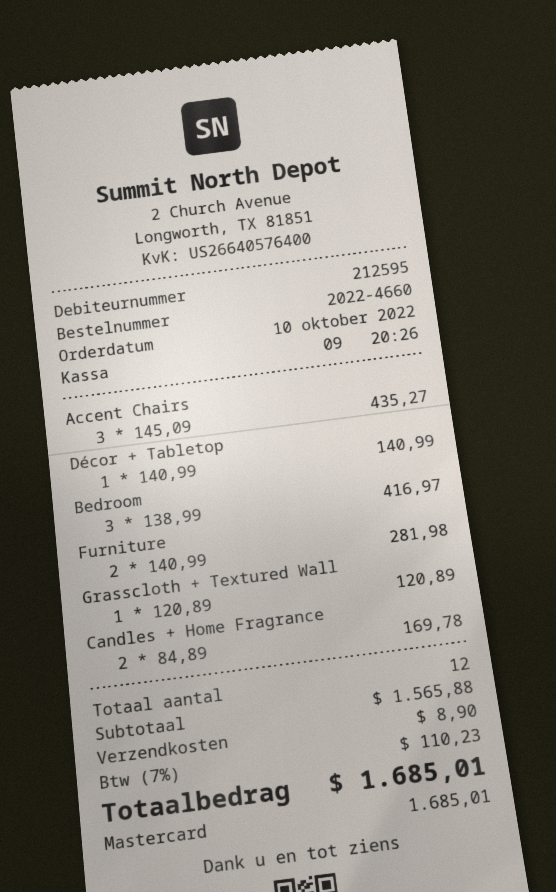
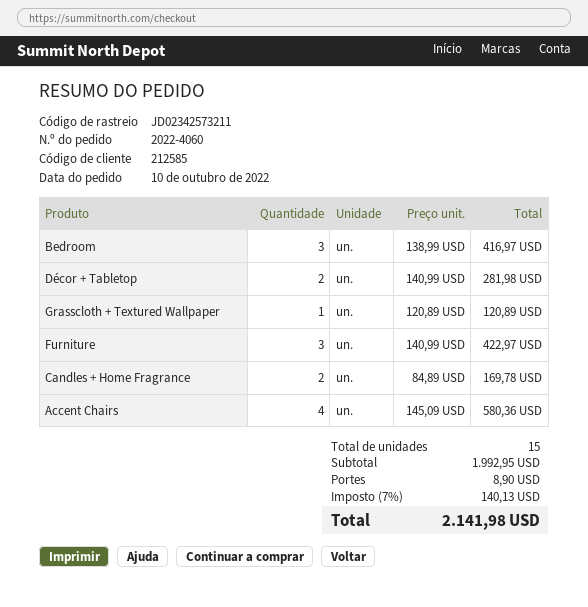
order number: 2022-4660 -> 2022-4060
customer number: 212595 -> 212585
Accent Chairs: 3 x 145.09 = 435.27 -> 4 x 145.09 = 580.36
Décor + Tabletop: 1 x 140.99 = 140.99 -> 2 x 140.99 = 281.98
Furniture: 2 x 140.99 = 281.98 -> 3 x 140.99 = 422.97
total quantity: 12 -> 15
subtotal: 1565.88 -> 1992.95
tax: 7% = 110.23 -> 7% = 140.13
total: 1685.01 -> 2141.98

